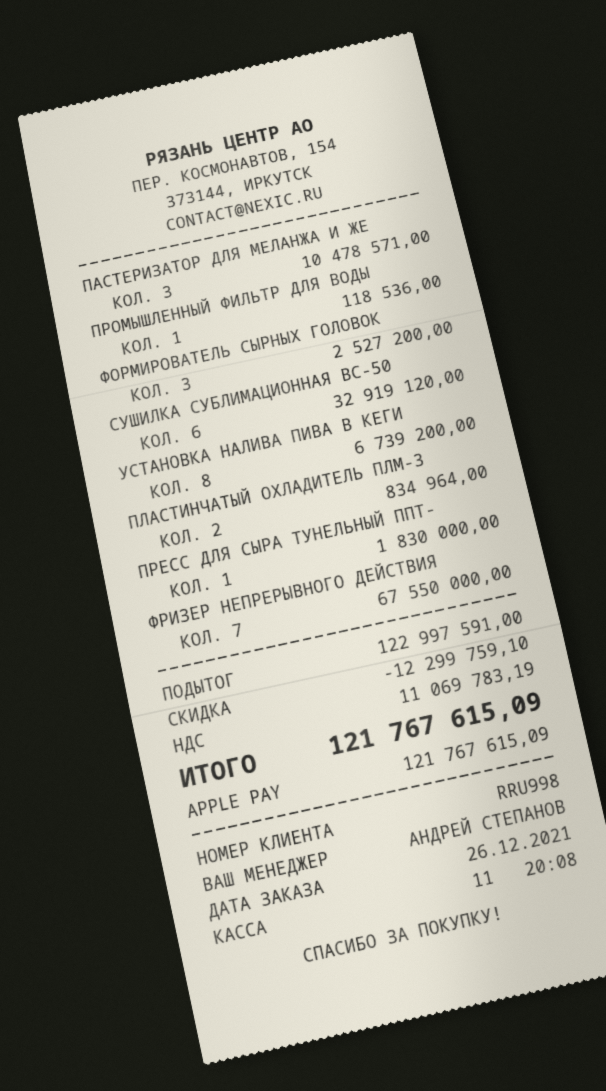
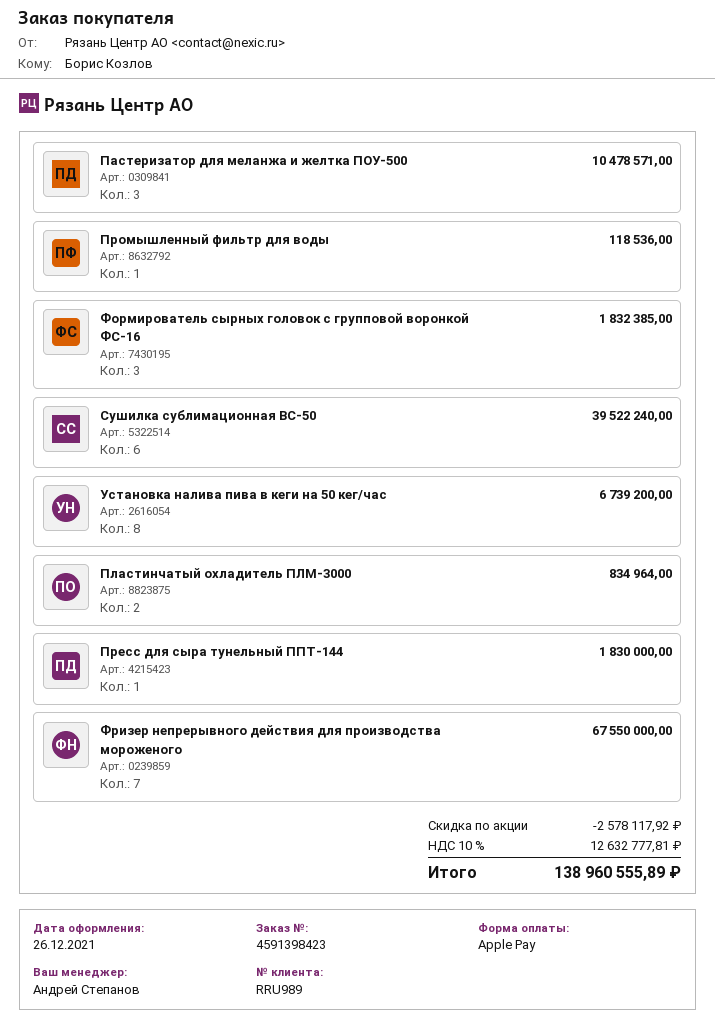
customer number: RRU998 -> RRU989
ФОРМИРОВАТЕЛЬ СЫРНЫХ ГОЛОВОК: 3 for 2527200.00 -> 3 for 1832385.00
СУШИЛКА СУБЛИМАЦИОННАЯ ВС-50: 6 for 32919120.00 -> 6 for 39522240.00
discount: 12299759.10 -> 2578117.92
tax: 11069783.19 -> 12632777.81
total: 121767615.09 -> 138960555.89

